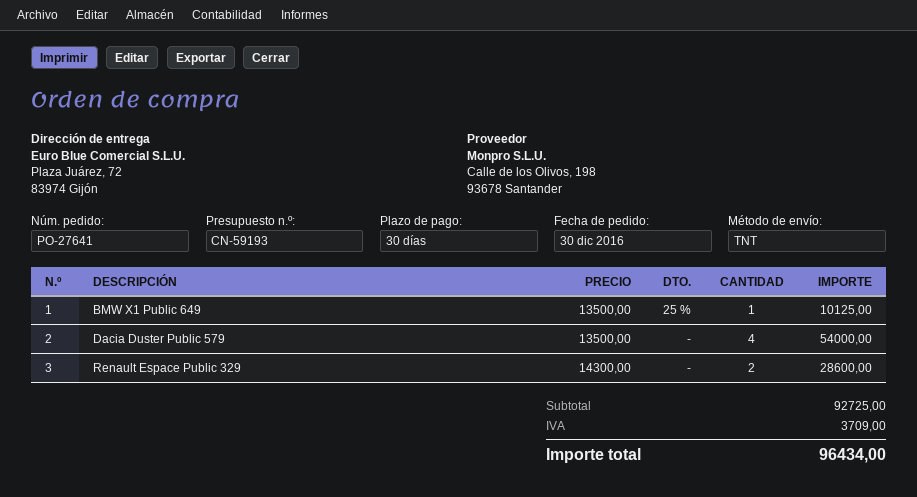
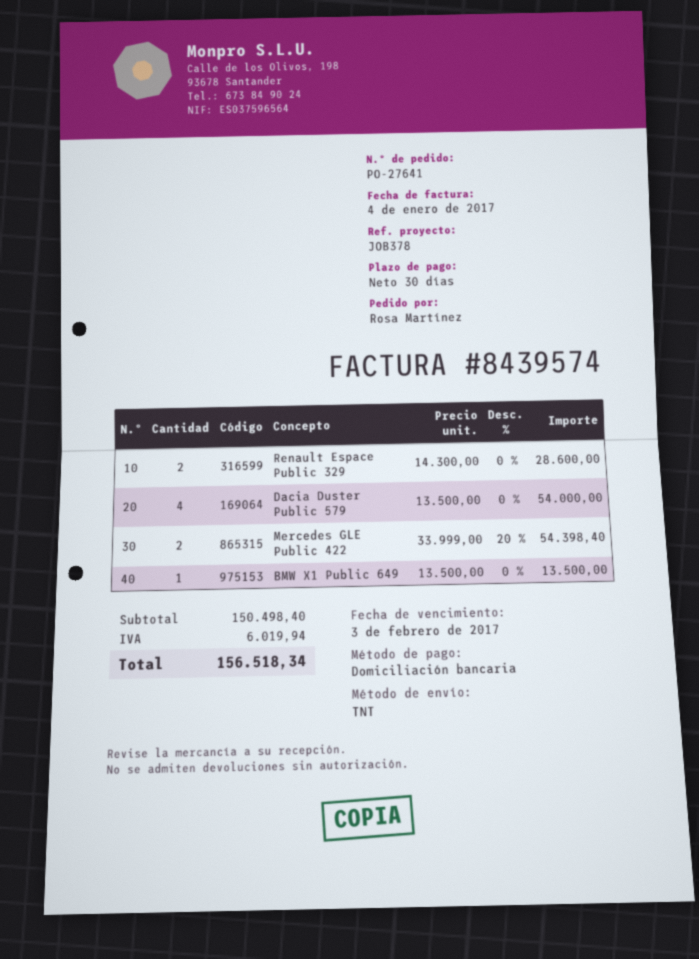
BMW X1 Public 649: 1 x 13500.00 - 25% = 10125.00 -> 1 x 13500.00 = 13500.00
Mercedes GLE Public 422: none -> 2 x 33999.00 - 20% = 54398.40
subtotal: 92725.00 -> 150498.40
tax: 3709.00 -> 6019.94
total: 96434.00 -> 156518.34

